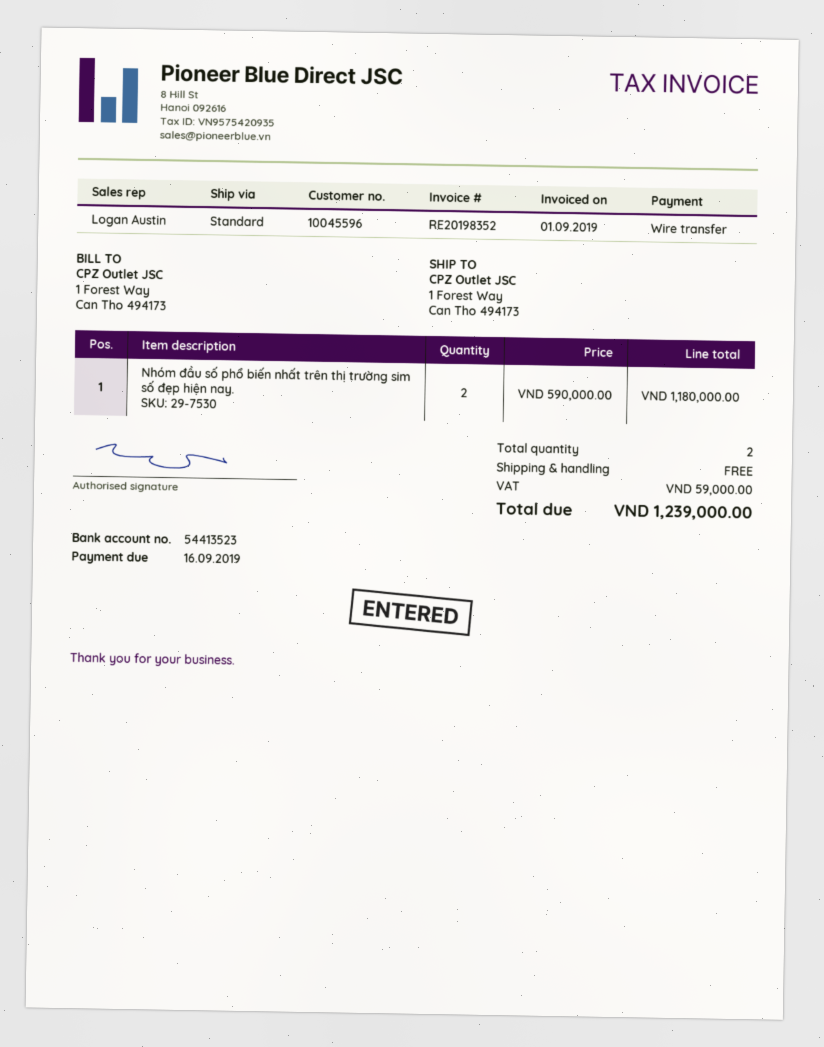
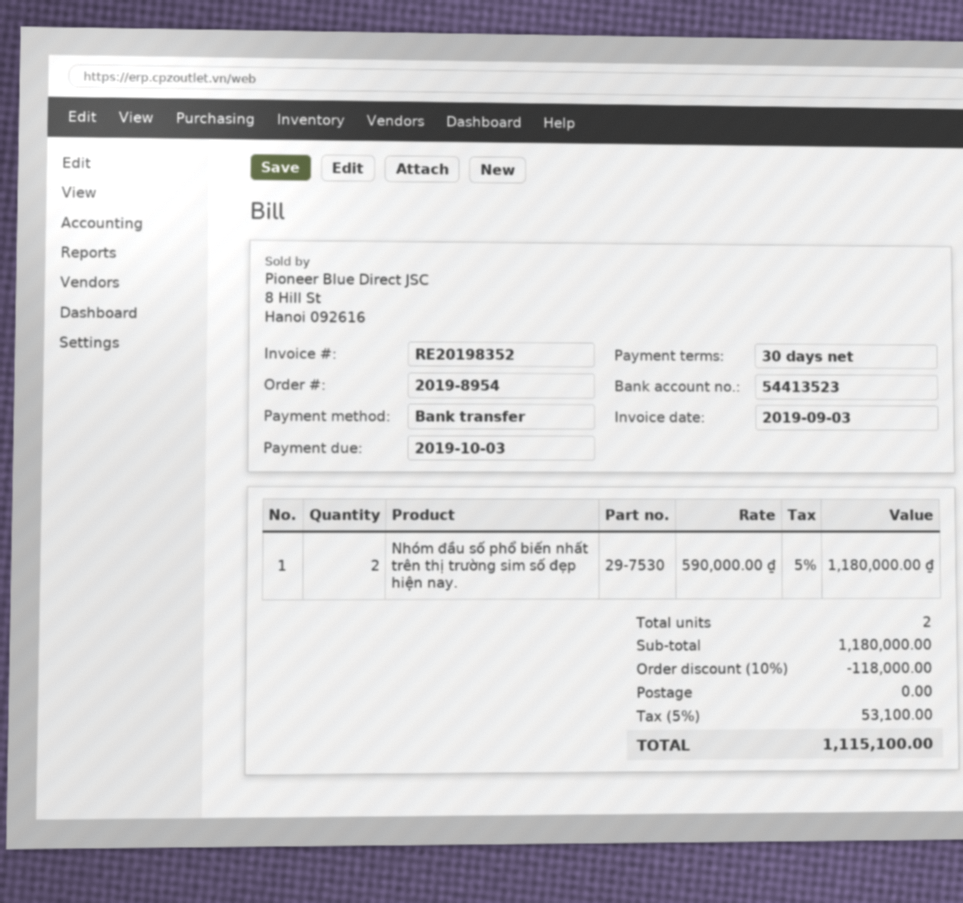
invoice date: 2019-09-01 -> 2019-09-03
due date: 2019-09-16 -> 2019-10-03
discount: none -> 10% = 118000.00
tax: 59000.00 -> 53100.00
total: 1239000.00 -> 1115100.00

